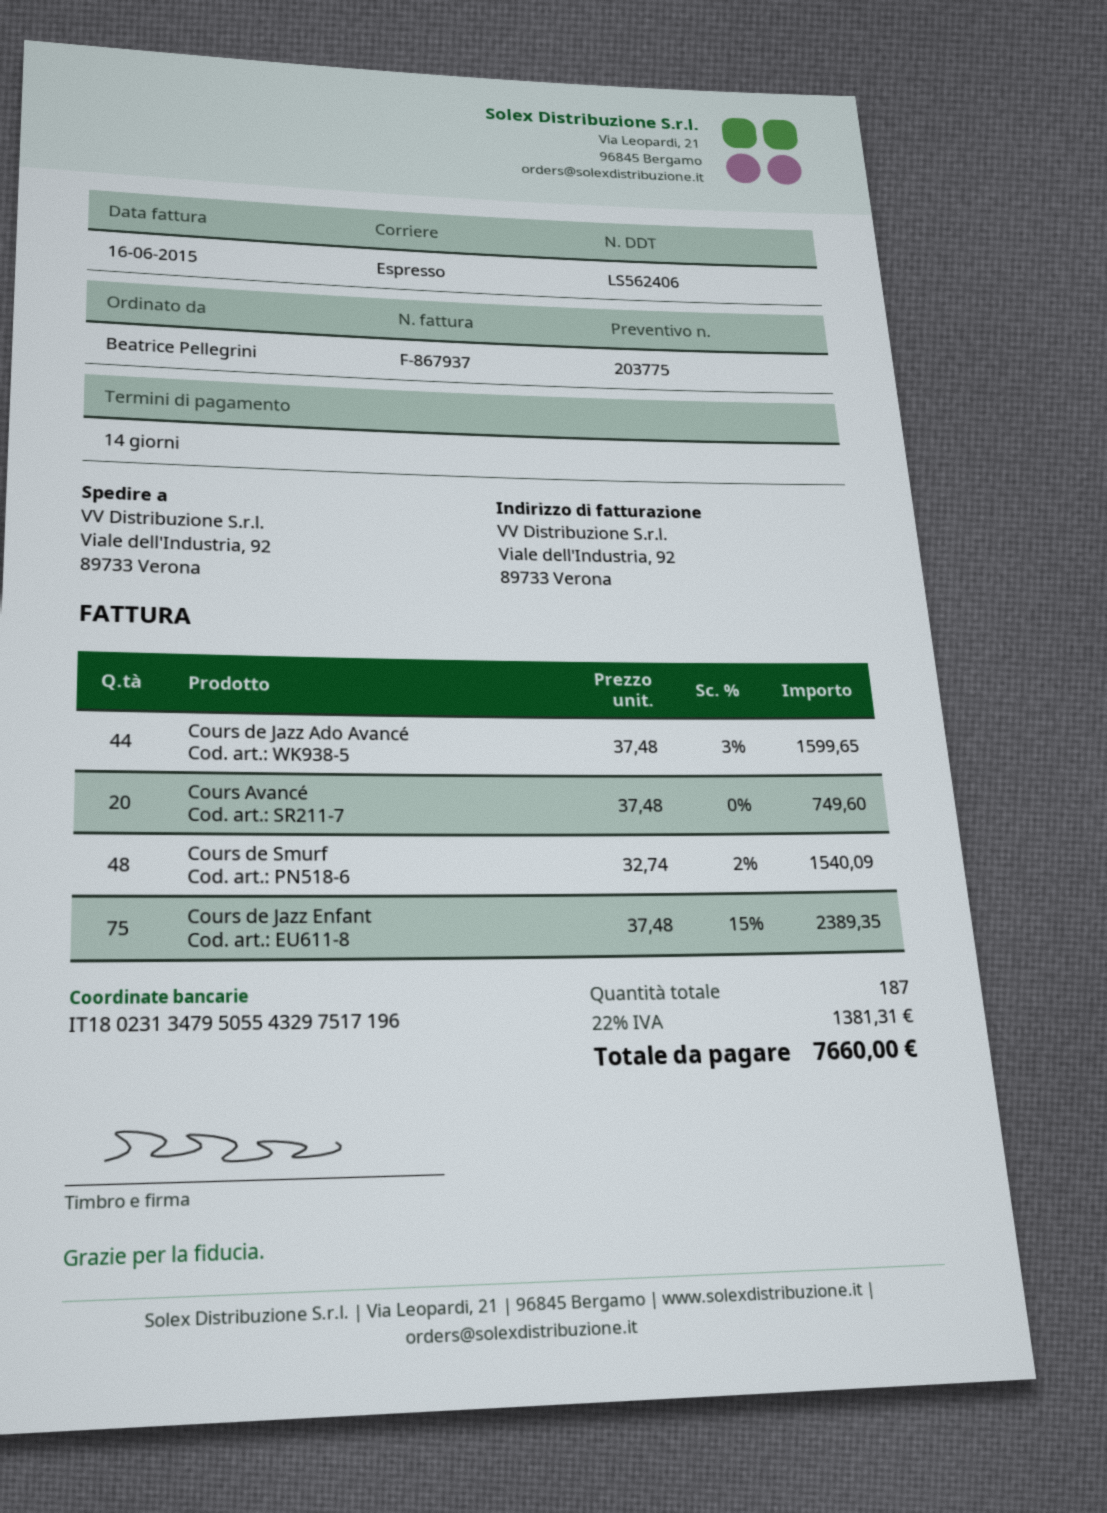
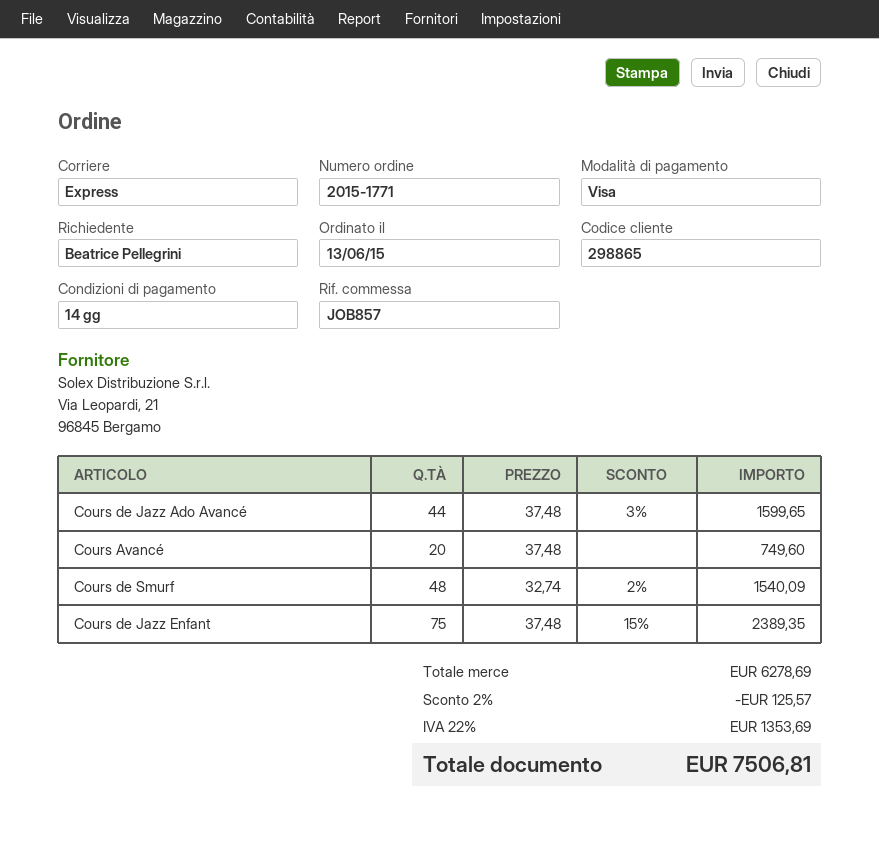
discount: none -> 2% = 125.57
tax: 22% = 1381.31 -> 22% = 1353.69
total: 7660.00 -> 7506.81

